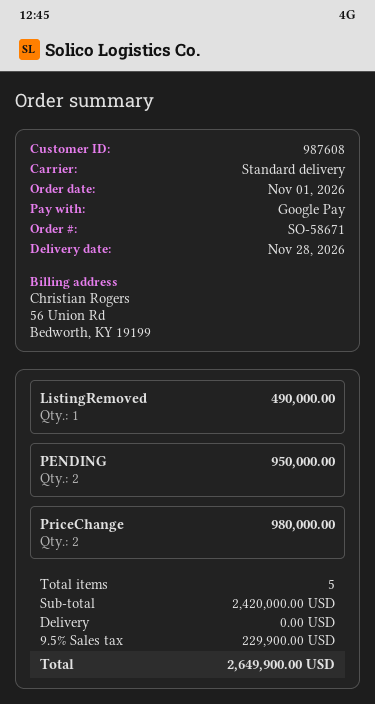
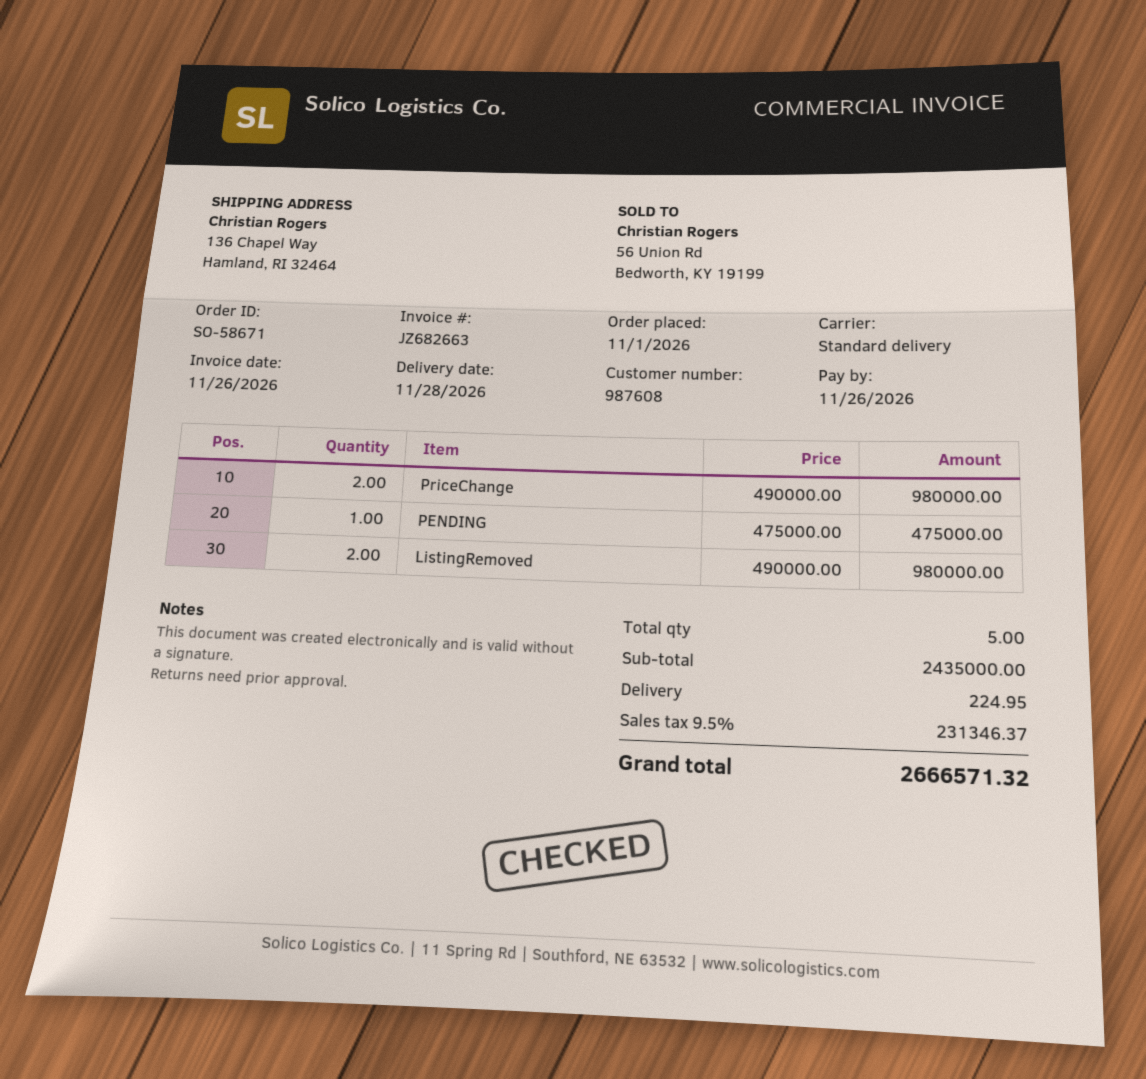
ListingRemoved: 1 for 490000.00 -> 2 for 980000.00
PENDING: 2 for 950000.00 -> 1 for 475000.00
subtotal: 2420000.00 -> 2435000.00
shipping: 0.00 -> 224.95
tax: 9.5% = 229900.00 -> 9.5% = 231346.37
total: 2649900.00 -> 2666571.32

